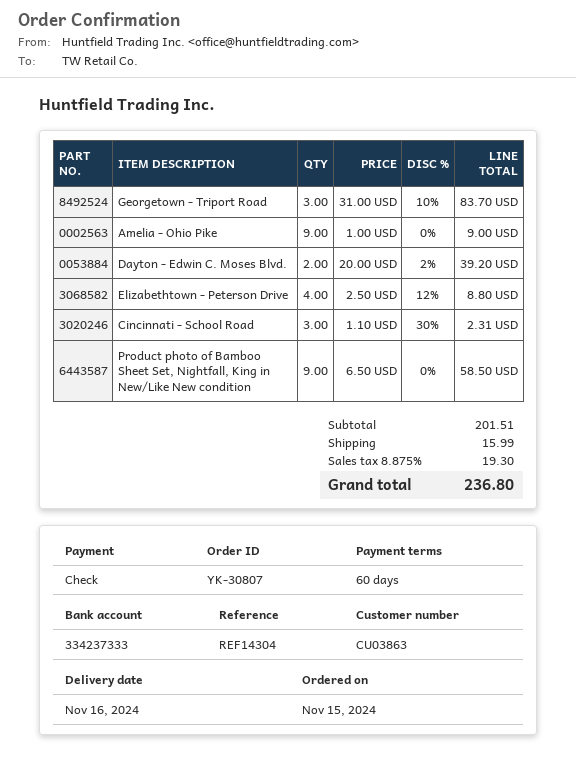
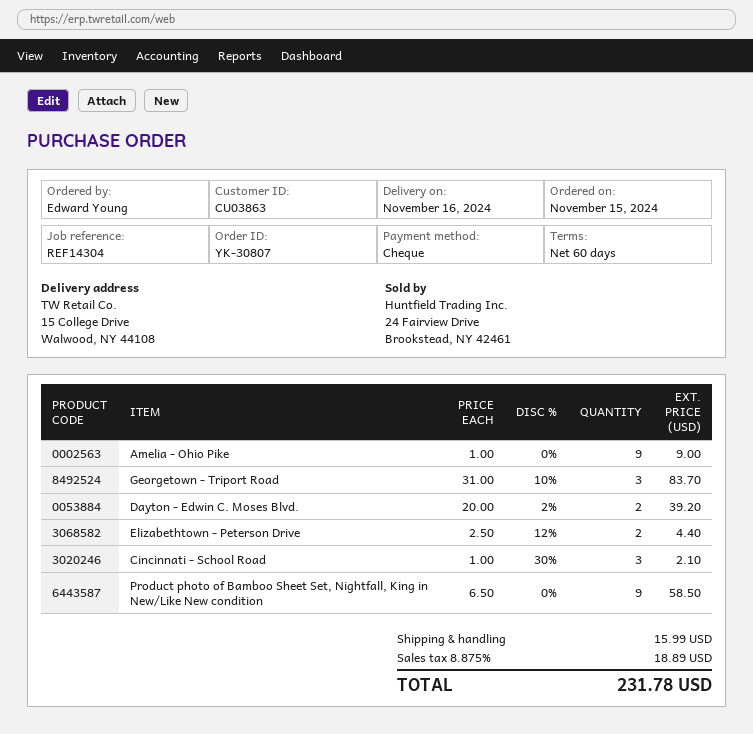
Elizabethtown - Peterson Drive: 4 x 2.50 - 12% = 8.80 -> 2 x 2.50 - 12% = 4.40
Cincinnati - School Road: 3 x 1.10 - 30% = 2.31 -> 3 x 1.00 - 30% = 2.10
tax: 8.875% = 19.30 -> 8.875% = 18.89
total: 236.80 -> 231.78

